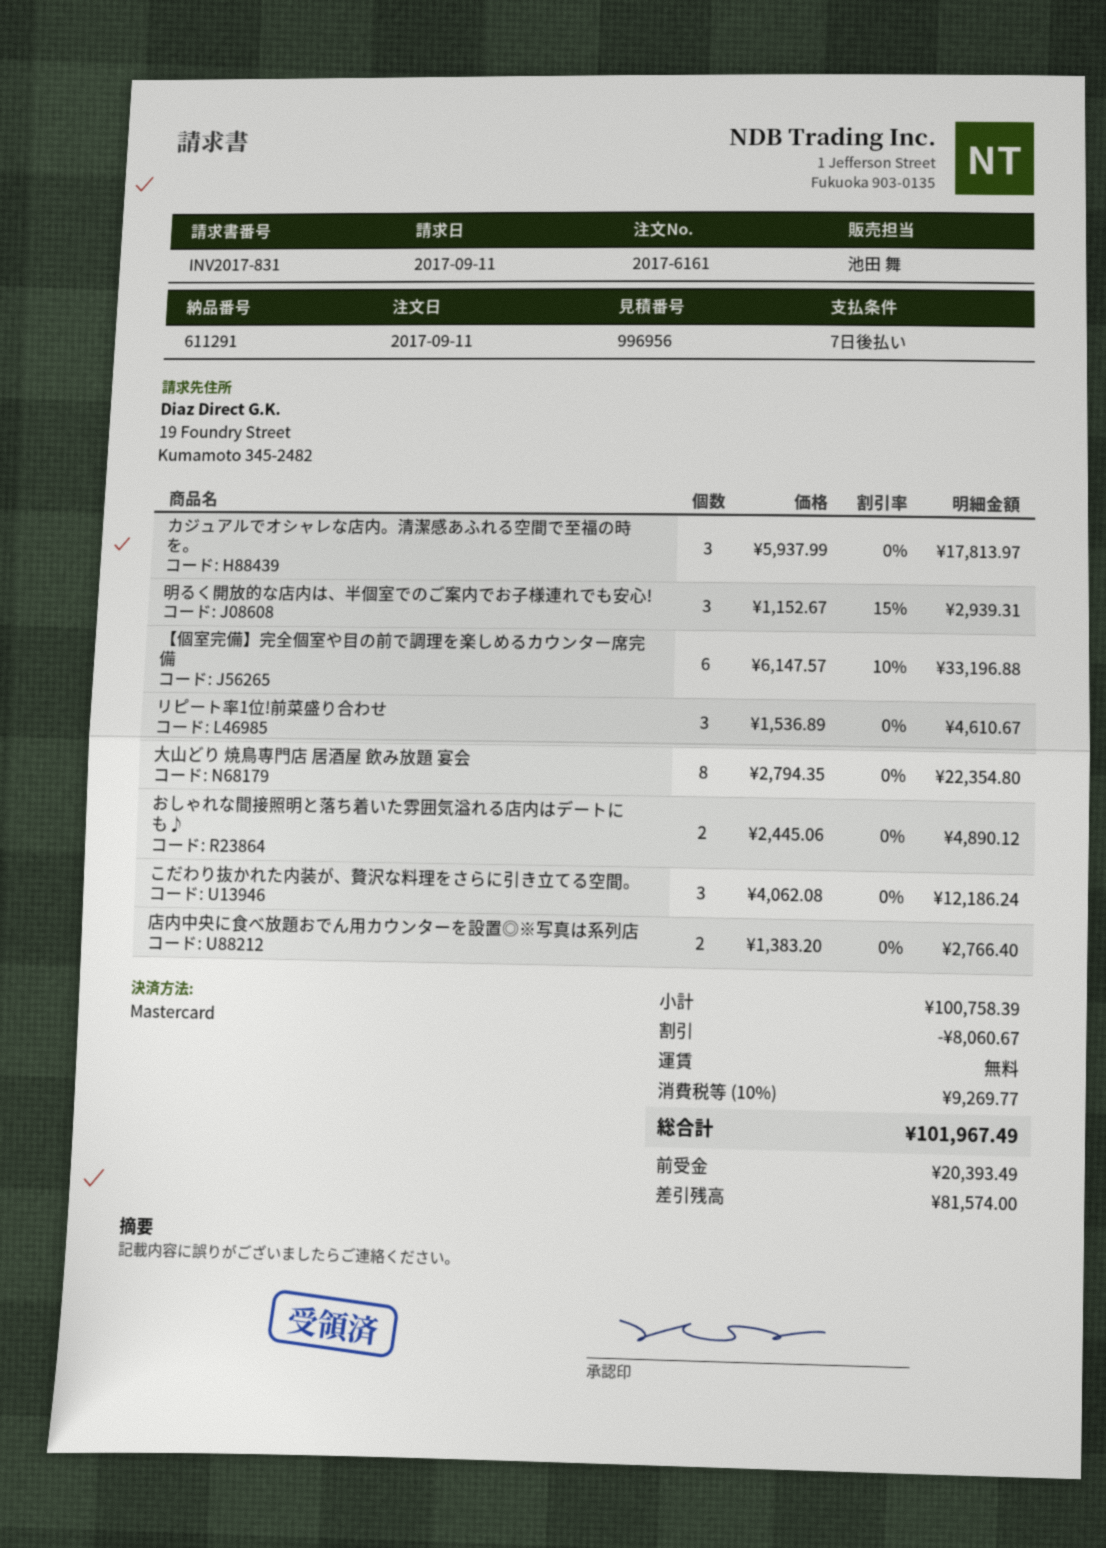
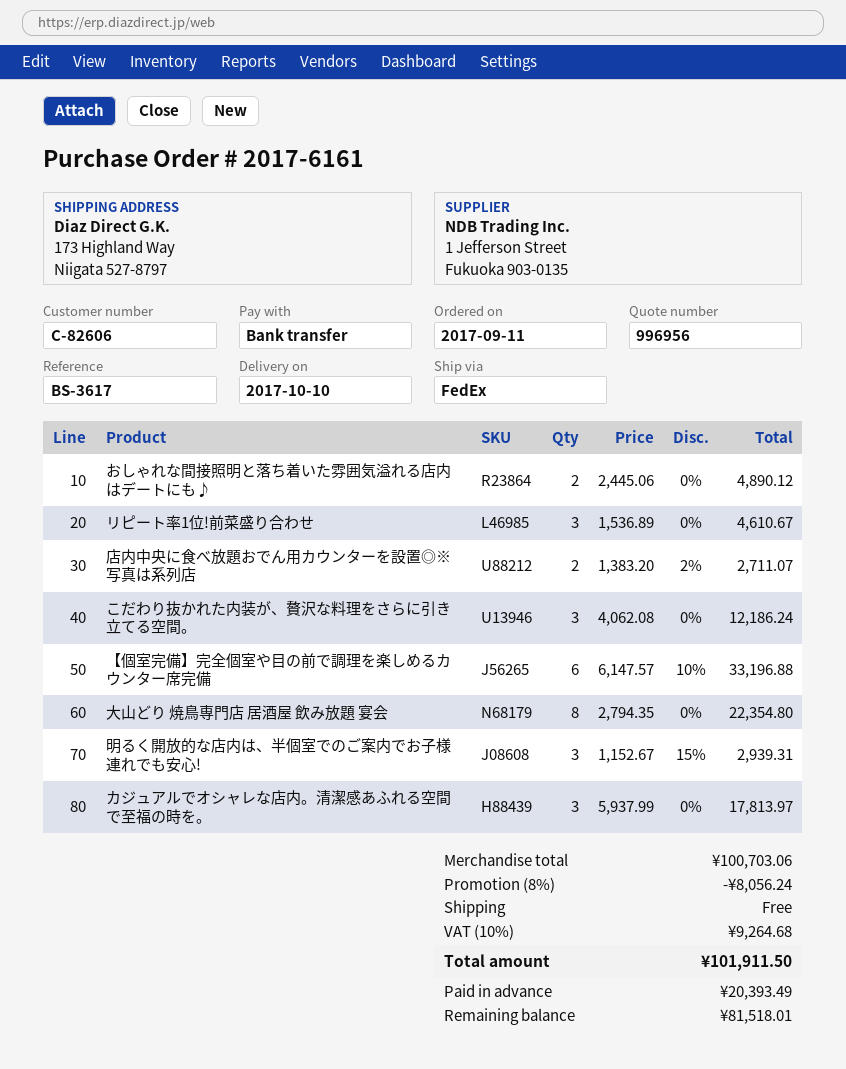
payment method: Mastercard -> bank transfer
店内中央に食べ放題おでん用カウンターを設置◎※写真は系列店: 2 x 1383.20 = 2766.40 -> 2 x 1383.20 - 2% = 2711.07
subtotal: 100758.39 -> 100703.06
discount: 8060.67 -> 8056.24
tax: 10% = 9269.77 -> 10% = 9264.68
total: 101967.49 -> 101911.50
balance: 81574.00 -> 81518.01

